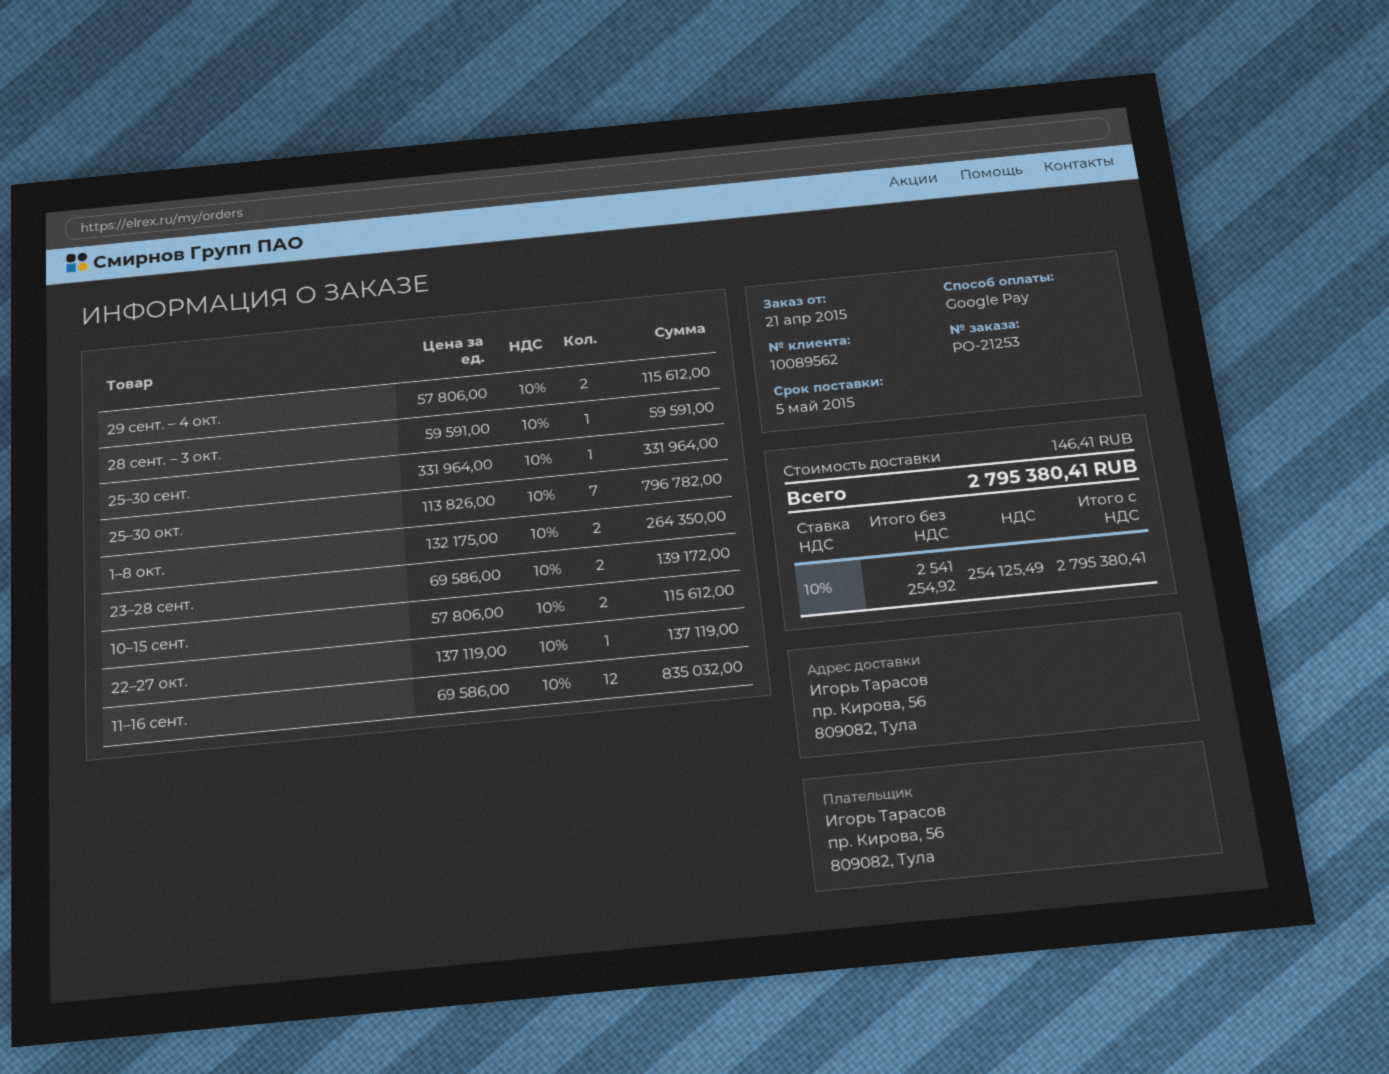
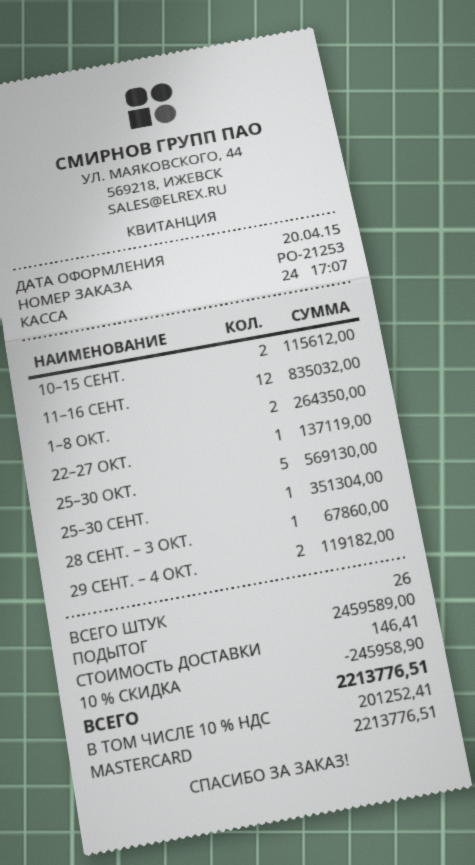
order date: 2015-04-21 -> 2015-04-20
payment method: Google Pay -> Mastercard
29 сент. – 4 окт.: 2 for 115612.00 -> 2 for 119182.00
28 сент. – 3 окт.: 1 for 59591.00 -> 1 for 67860.00
25–30 сент.: 1 for 331964.00 -> 1 for 351304.00
25–30 окт.: 7 for 796782.00 -> 5 for 569130.00
23–28 сент.: 2 for 139172.00 -> none
discount: none -> 10% = 245958.90
tax: 10% = 254125.49 -> 10% = 201252.41
total: 2795380.41 -> 2213776.51

